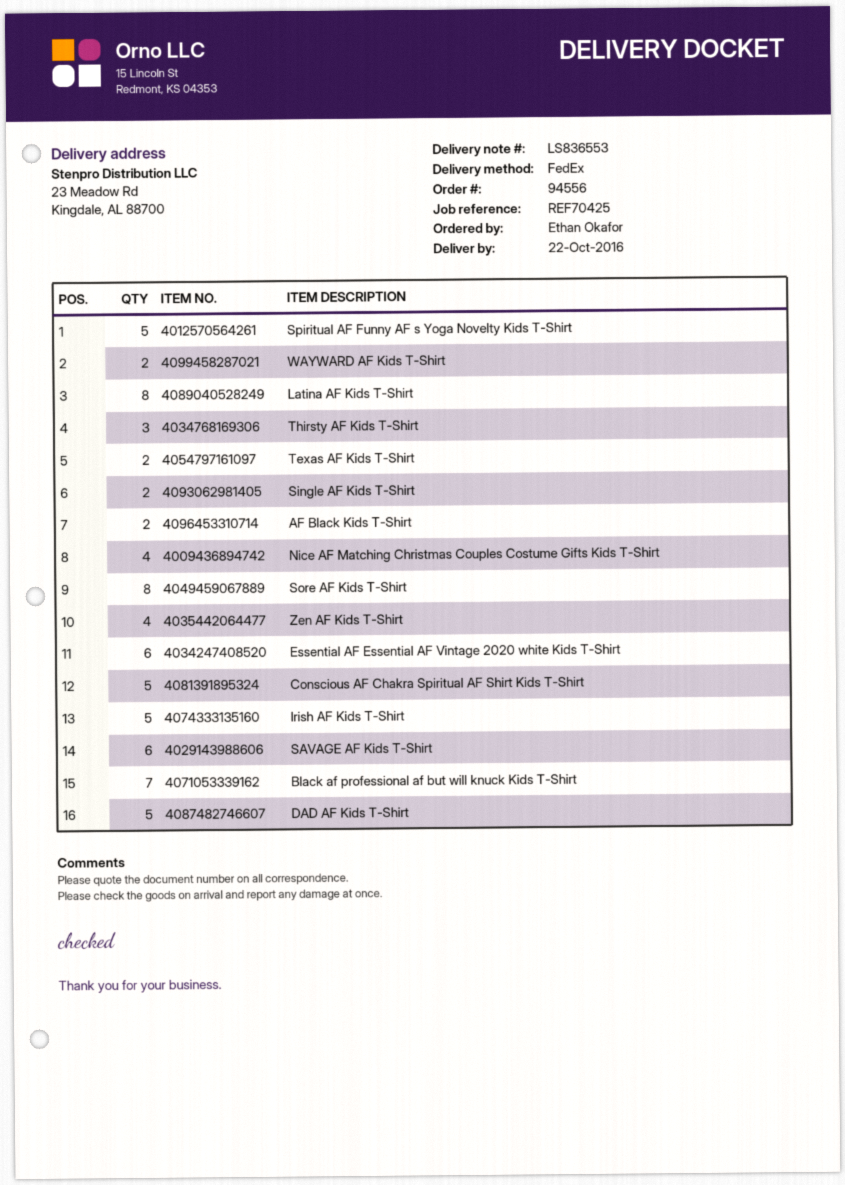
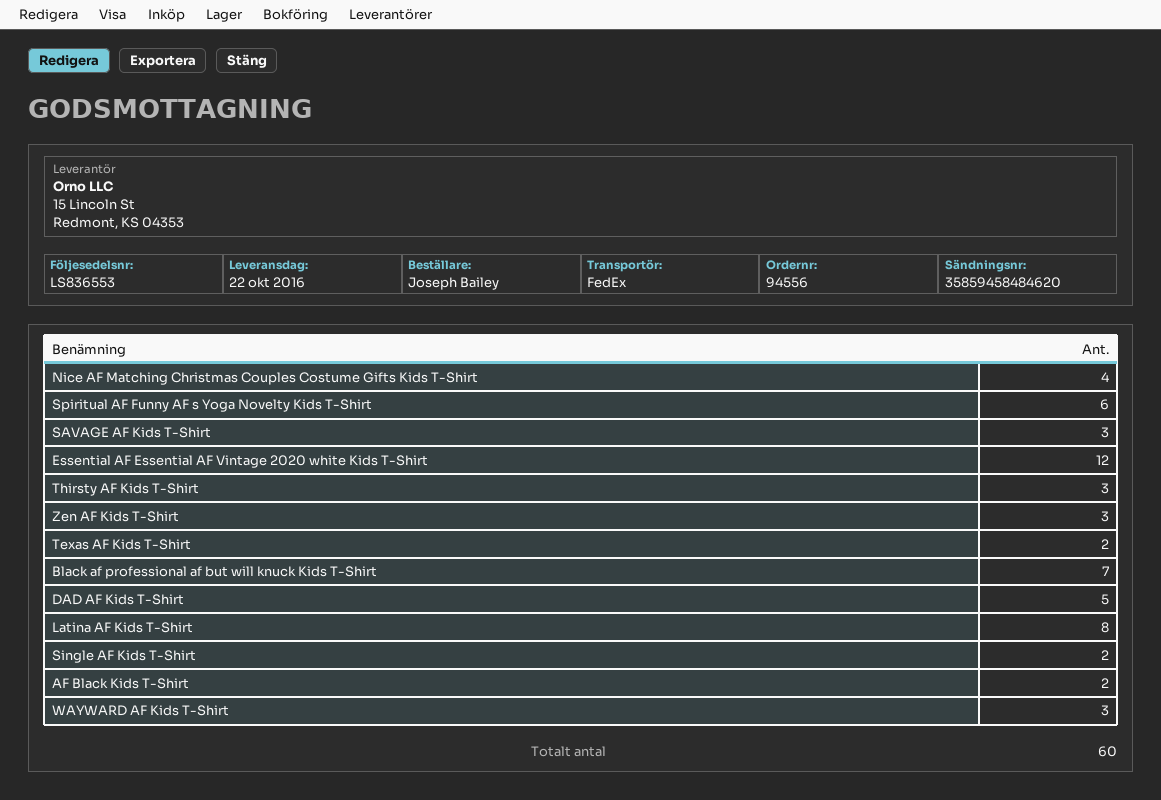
ordered by: Ethan Okafor -> Joseph Bailey
Spiritual AF Funny AF s Yoga Novelty Kids T-Shirt: 5 -> 6
WAYWARD AF Kids T-Shirt: 2 -> 3
Sore AF Kids T-Shirt: 8 -> none
Zen AF Kids T-Shirt: 4 -> 3
Essential AF Essential AF Vintage 2020 white Kids T-Shirt: 6 -> 12
Conscious AF Chakra Spiritual AF Shirt Kids T-Shirt: 5 -> none
Irish AF Kids T-Shirt: 5 -> none
SAVAGE AF Kids T-Shirt: 6 -> 3

